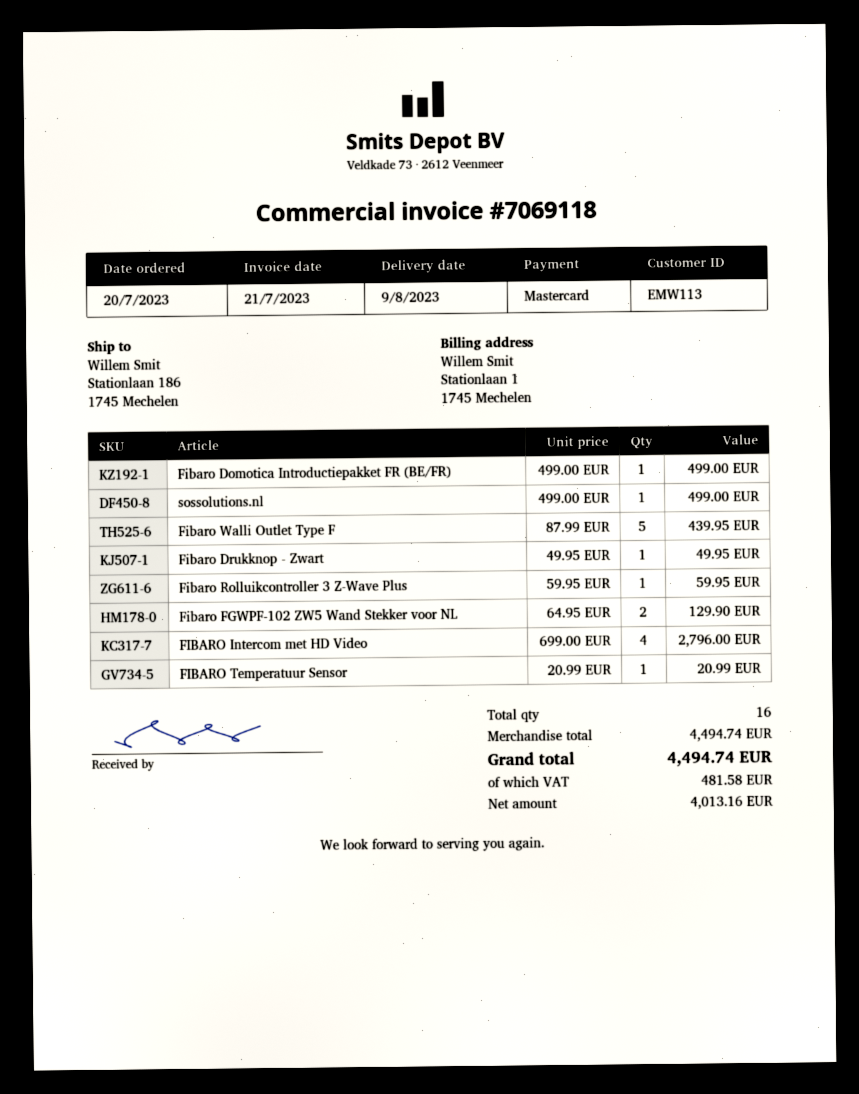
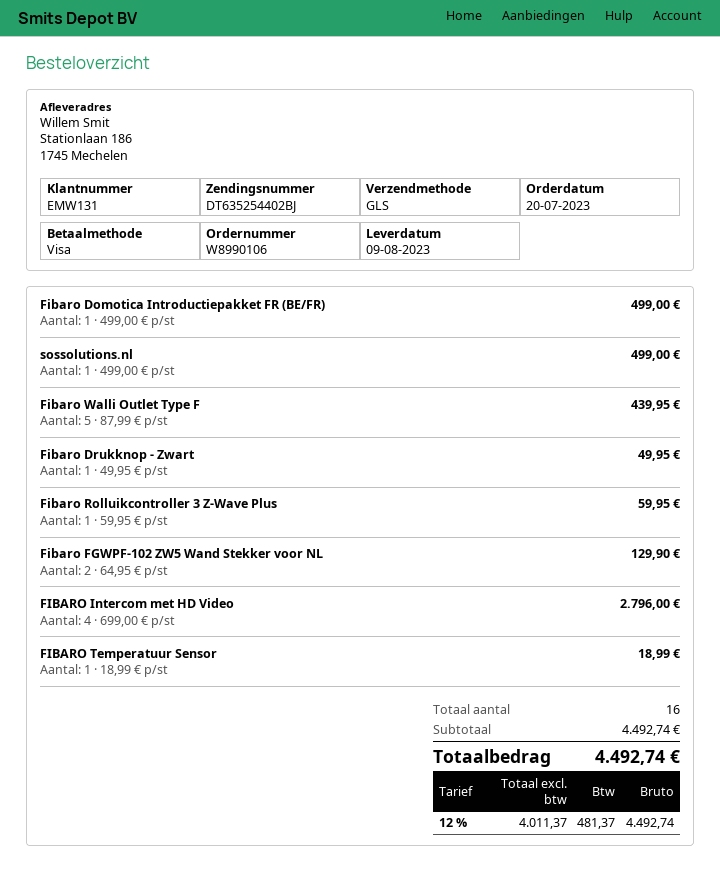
customer number: EMW113 -> EMW131
payment method: Mastercard -> Visa
FIBARO Temperatuur Sensor: 1 x 20.99 = 20.99 -> 1 x 18.99 = 18.99
subtotal: 4494.74 -> 4492.74
net: 4013.16 -> 4011.37
tax: 481.58 -> 481.37
total: 4494.74 -> 4492.74

